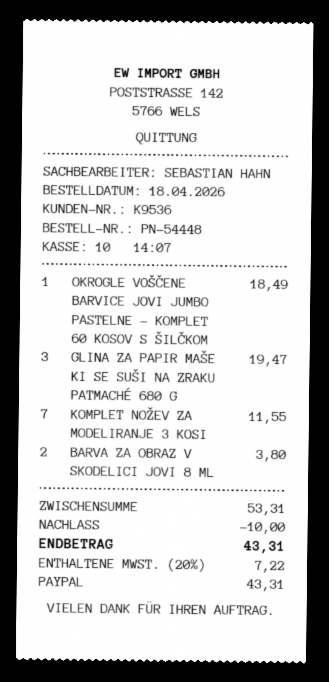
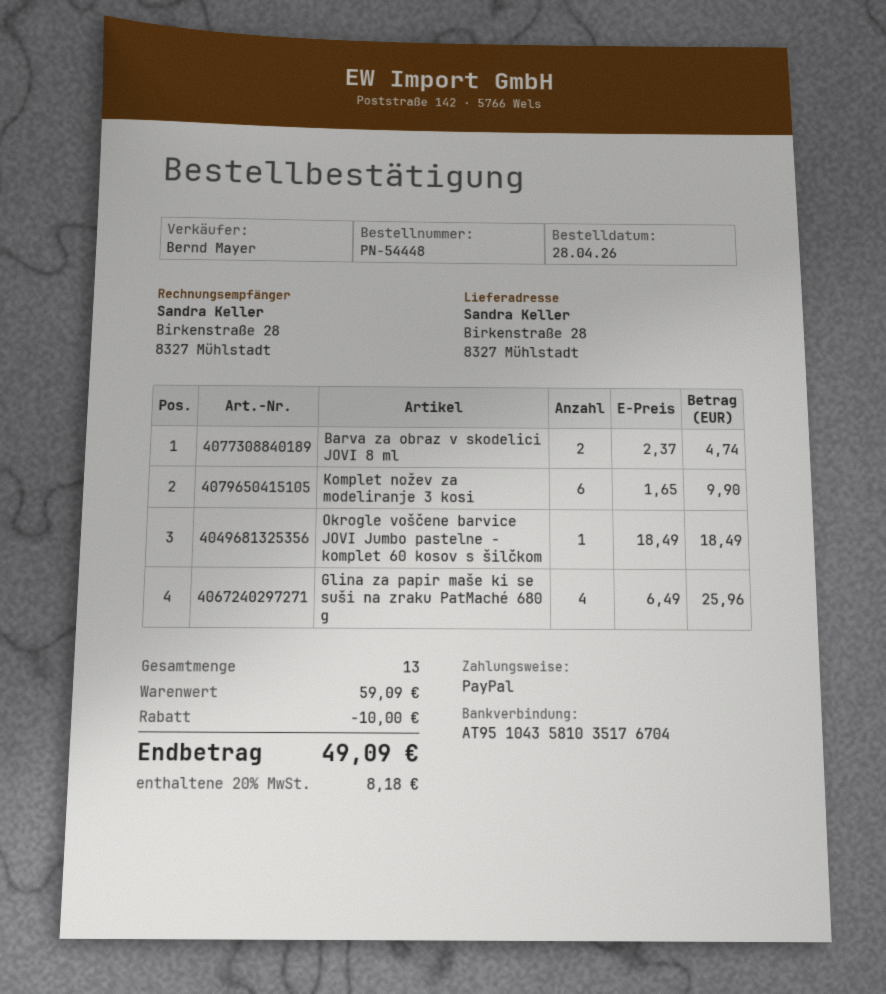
order date: 2026-04-18 -> 2026-04-28
sales rep: SEBASTIAN HAHN -> Bernd Mayer
GLINA ZA PAPIR MAŠE KI SE SUŠI NA ZRAKU PATMACHÉ 680 G: 3 for 19.47 -> 4 for 25.96
KOMPLET NOŽEV ZA MODELIRANJE 3 KOSI: 7 for 11.55 -> 6 for 9.90
BARVA ZA OBRAZ V SKODELICI JOVI 8 ML: 2 for 3.80 -> 2 for 4.74
subtotal: 53.31 -> 59.09
tax: 20% = 7.22 -> 20% = 8.18
total: 43.31 -> 49.09

